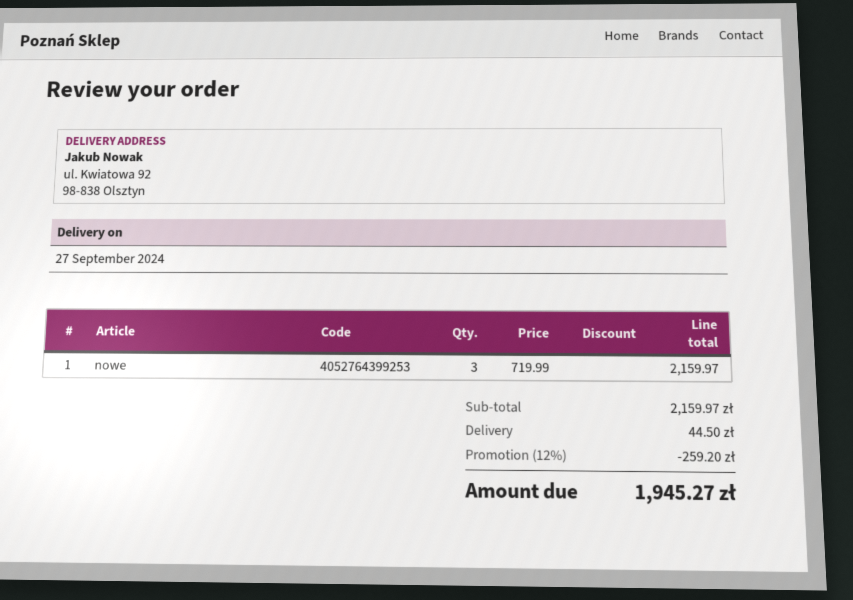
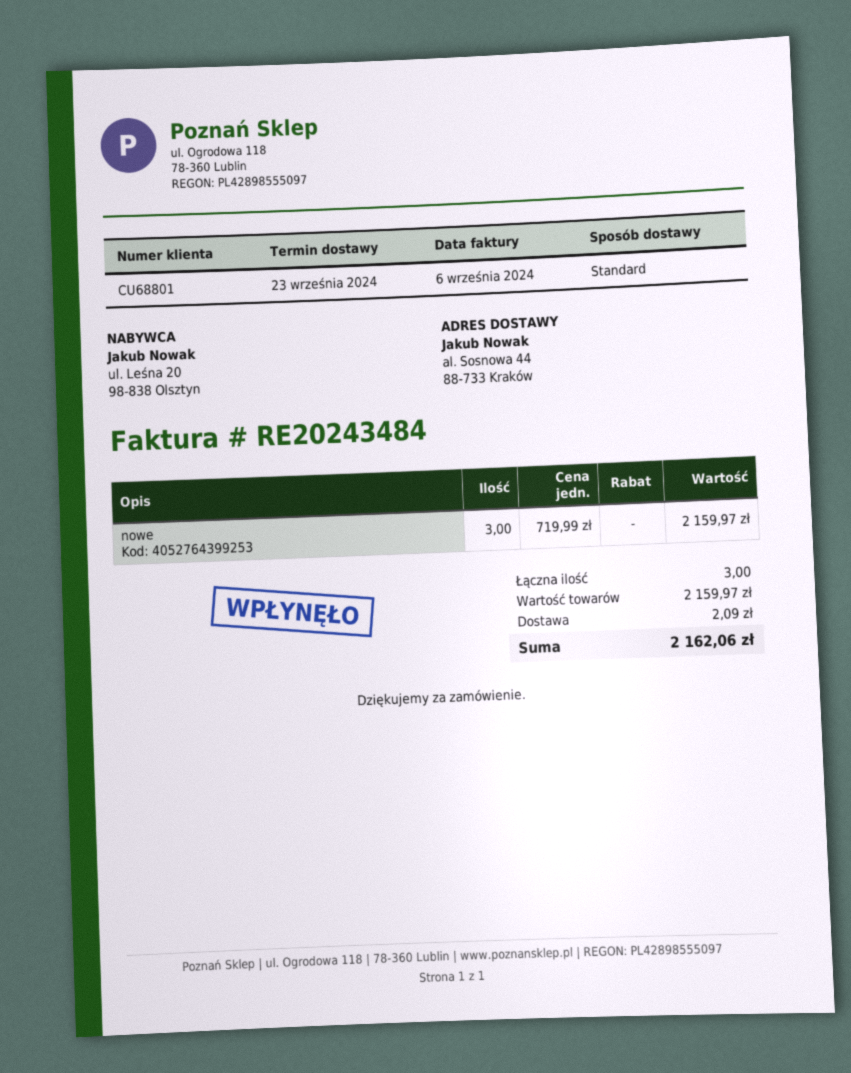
delivery date: 2024-09-27 -> 2024-09-23
ship to: ul. Kwiatowa 92, 98-838 Olsztyn -> al. Sosnowa 44, 88-733 Kraków
discount: 12% = 259.20 -> none
shipping: 44.50 -> 2.09
total: 1945.27 -> 2162.06

